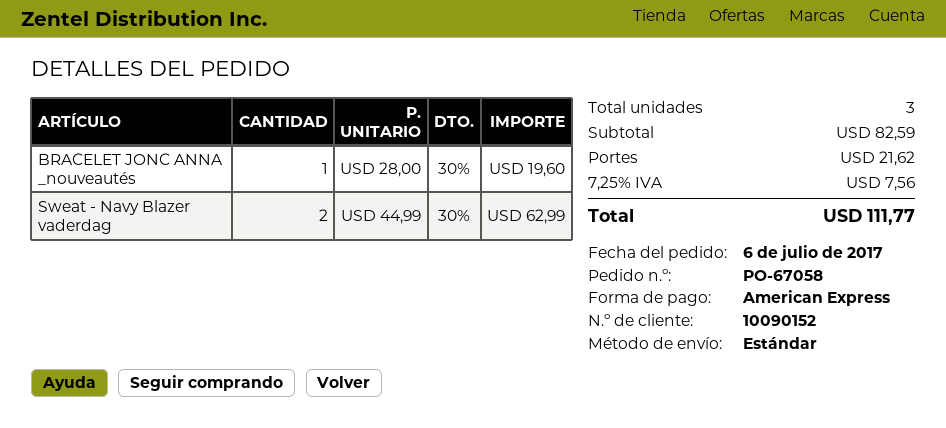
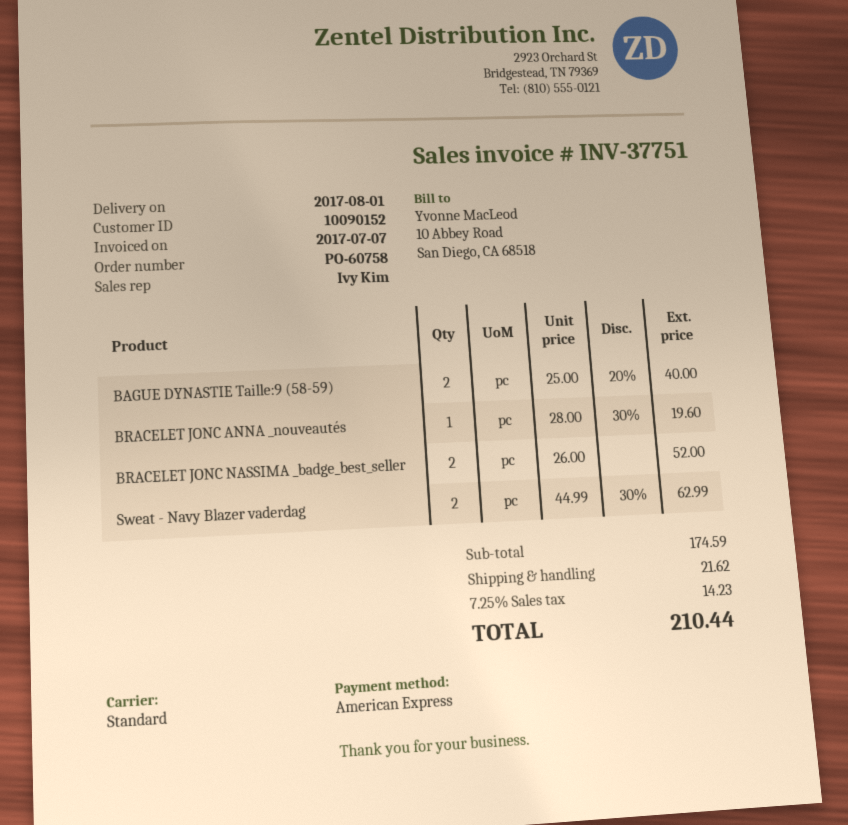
order number: PO-67058 -> PO-60758
BAGUE DYNASTIE Taille:9 (58-59): none -> 2 x 25.00 - 20% = 40.00
BRACELET JONC NASSIMA _badge_best_seller: none -> 2 x 26.00 = 52.00
subtotal: 82.59 -> 174.59
tax: 7.25% = 7.56 -> 7.25% = 14.23
total: 111.77 -> 210.44

